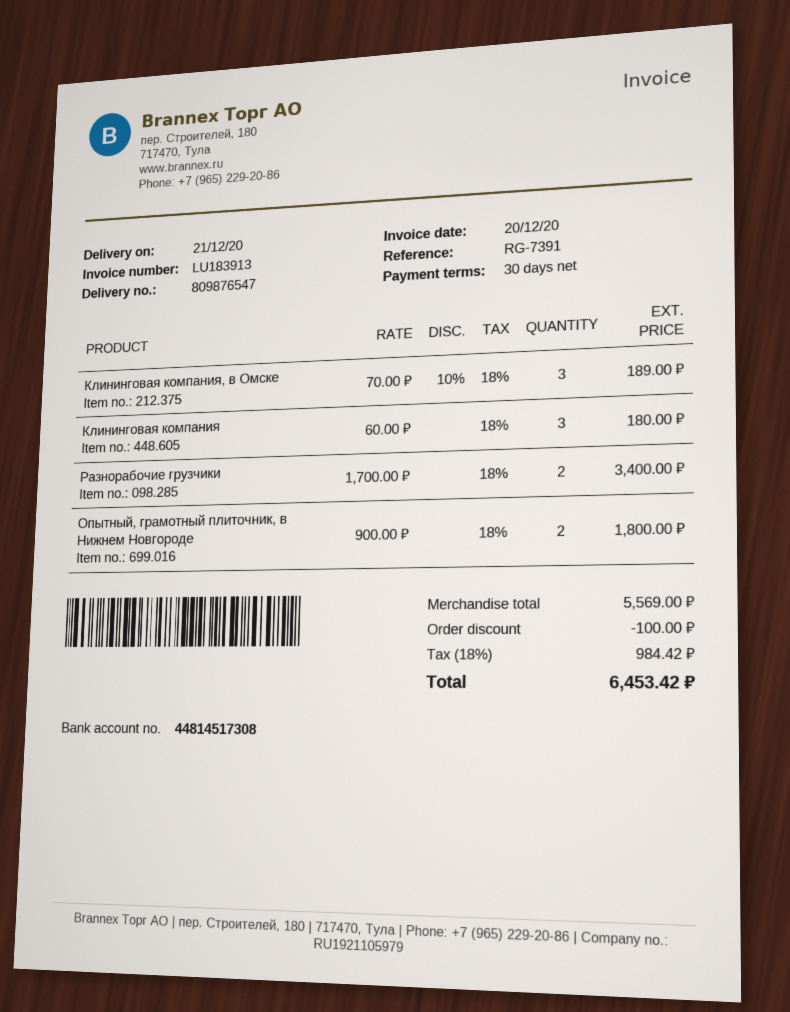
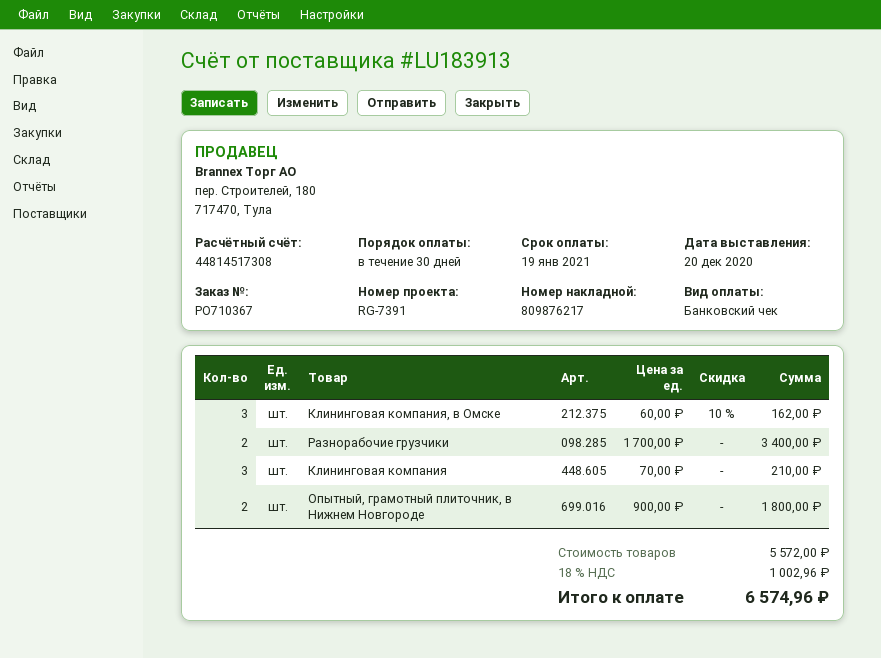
delivery note number: 809876547 -> 809876217
Клининговая компания, в Омске: 3 x 70.00 - 10% = 189.00 -> 3 x 60.00 - 10% = 162.00
Клининговая компания: 3 x 60.00 = 180.00 -> 3 x 70.00 = 210.00
subtotal: 5569.00 -> 5572.00
discount: 100.00 -> none
tax: 18% = 984.42 -> 18% = 1002.96
total: 6453.42 -> 6574.96

